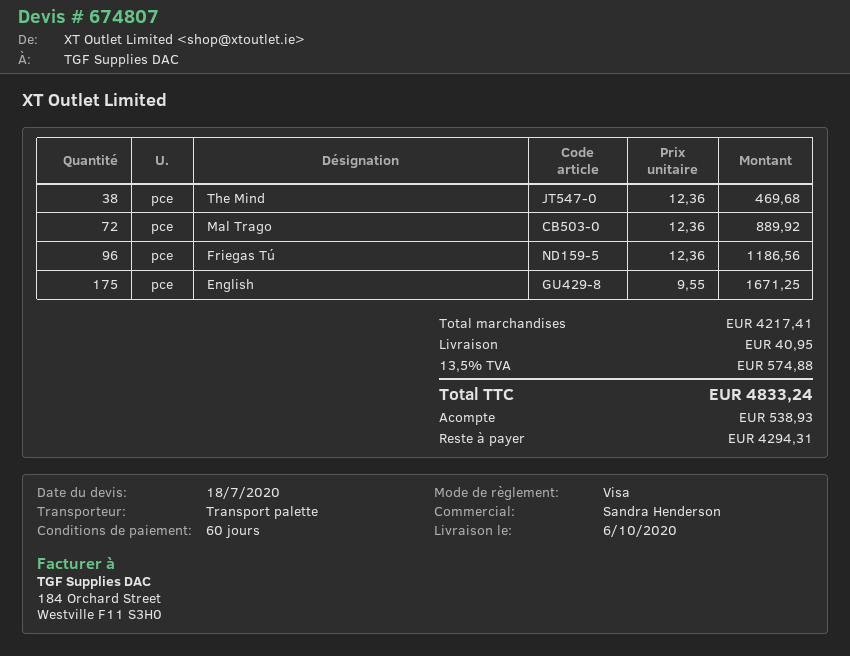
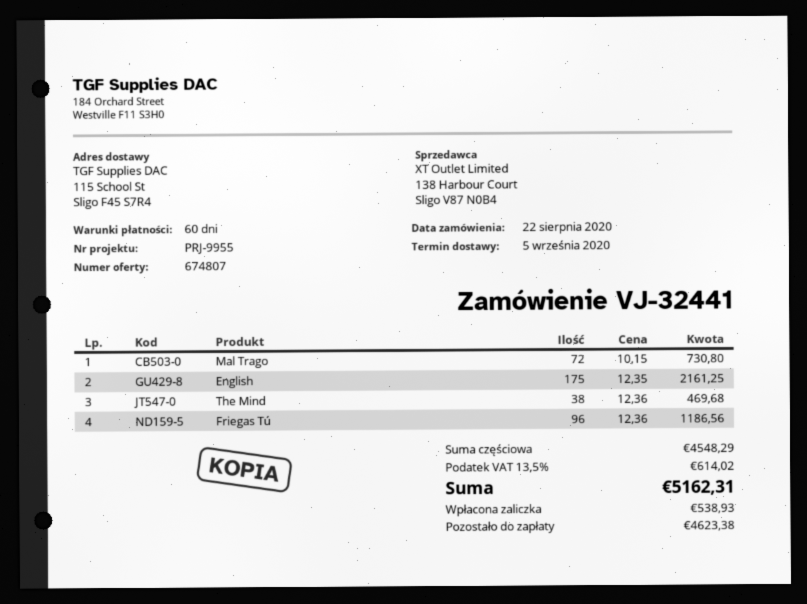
delivery date: 2020-10-06 -> 2020-09-05
Mal Trago: 72 x 12.36 = 889.92 -> 72 x 10.15 = 730.80
English: 175 x 9.55 = 1671.25 -> 175 x 12.35 = 2161.25
subtotal: 4217.41 -> 4548.29
shipping: 40.95 -> none
tax: 13.5% = 574.88 -> 13.5% = 614.02
total: 4833.24 -> 5162.31
balance: 4294.31 -> 4623.38

